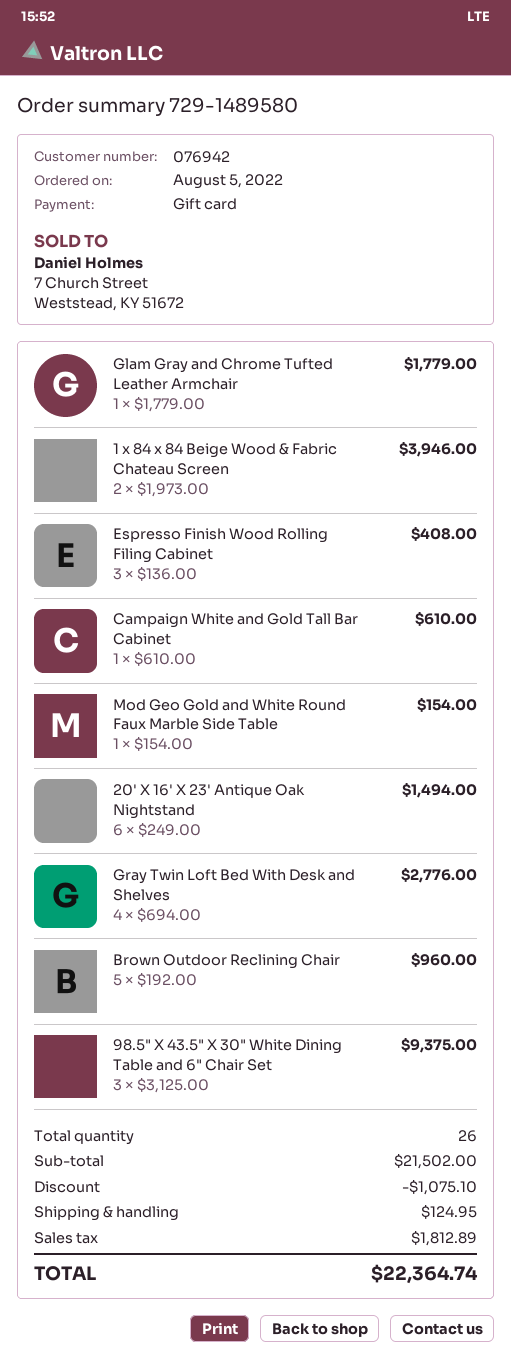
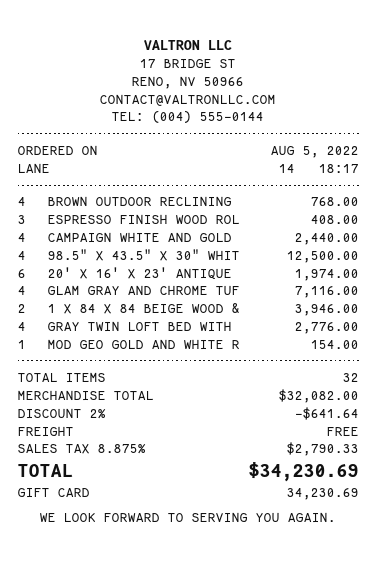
Glam Gray and Chrome Tufted Leather Armchair: 1 for 1779.00 -> 4 for 7116.00
Campaign White and Gold Tall Bar Cabinet: 1 for 610.00 -> 4 for 2440.00
20' X 16' X 23' Antique Oak Nightstand: 6 for 1494.00 -> 6 for 1974.00
Brown Outdoor Reclining Chair: 5 for 960.00 -> 4 for 768.00
98.5" X 43.5" X 30" White Dining Table and 6" Chair Set: 3 for 9375.00 -> 4 for 12500.00
total quantity: 26 -> 32
subtotal: 21502.00 -> 32082.00
discount: 1075.10 -> 641.64
shipping: 124.95 -> 0.00
tax: 1812.89 -> 2790.33
total: 22364.74 -> 34230.69

